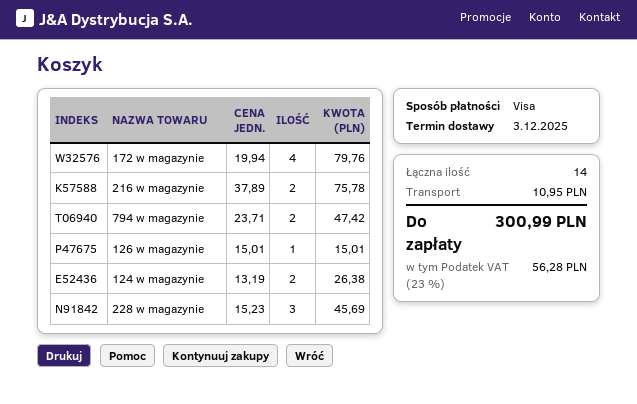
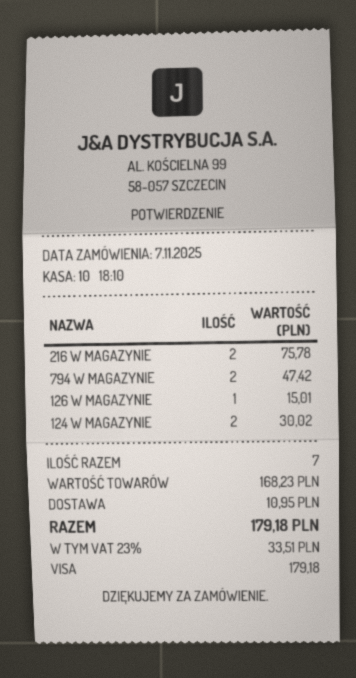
172 w magazynie: 4 for 79.76 -> none
124 w magazynie: 2 for 26.38 -> 2 for 30.02
228 w magazynie: 3 for 45.69 -> none
total quantity: 14 -> 7
tax: 23% = 56.28 -> 23% = 33.51
total: 300.99 -> 179.18

